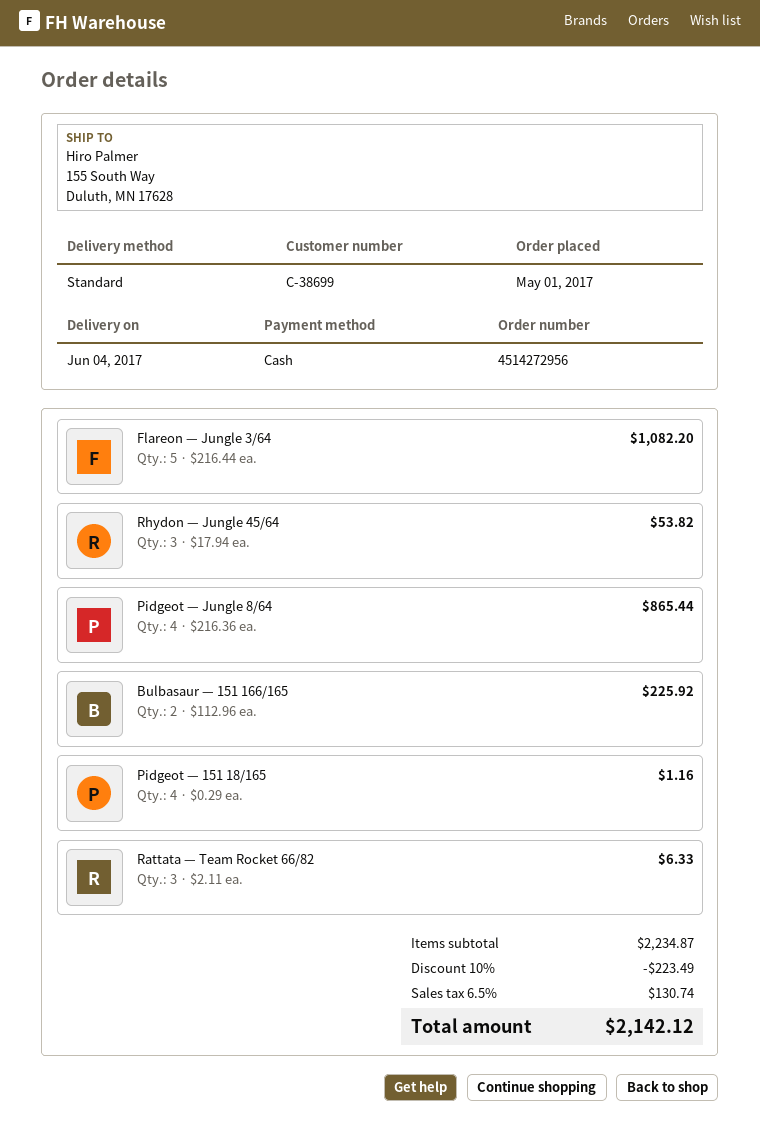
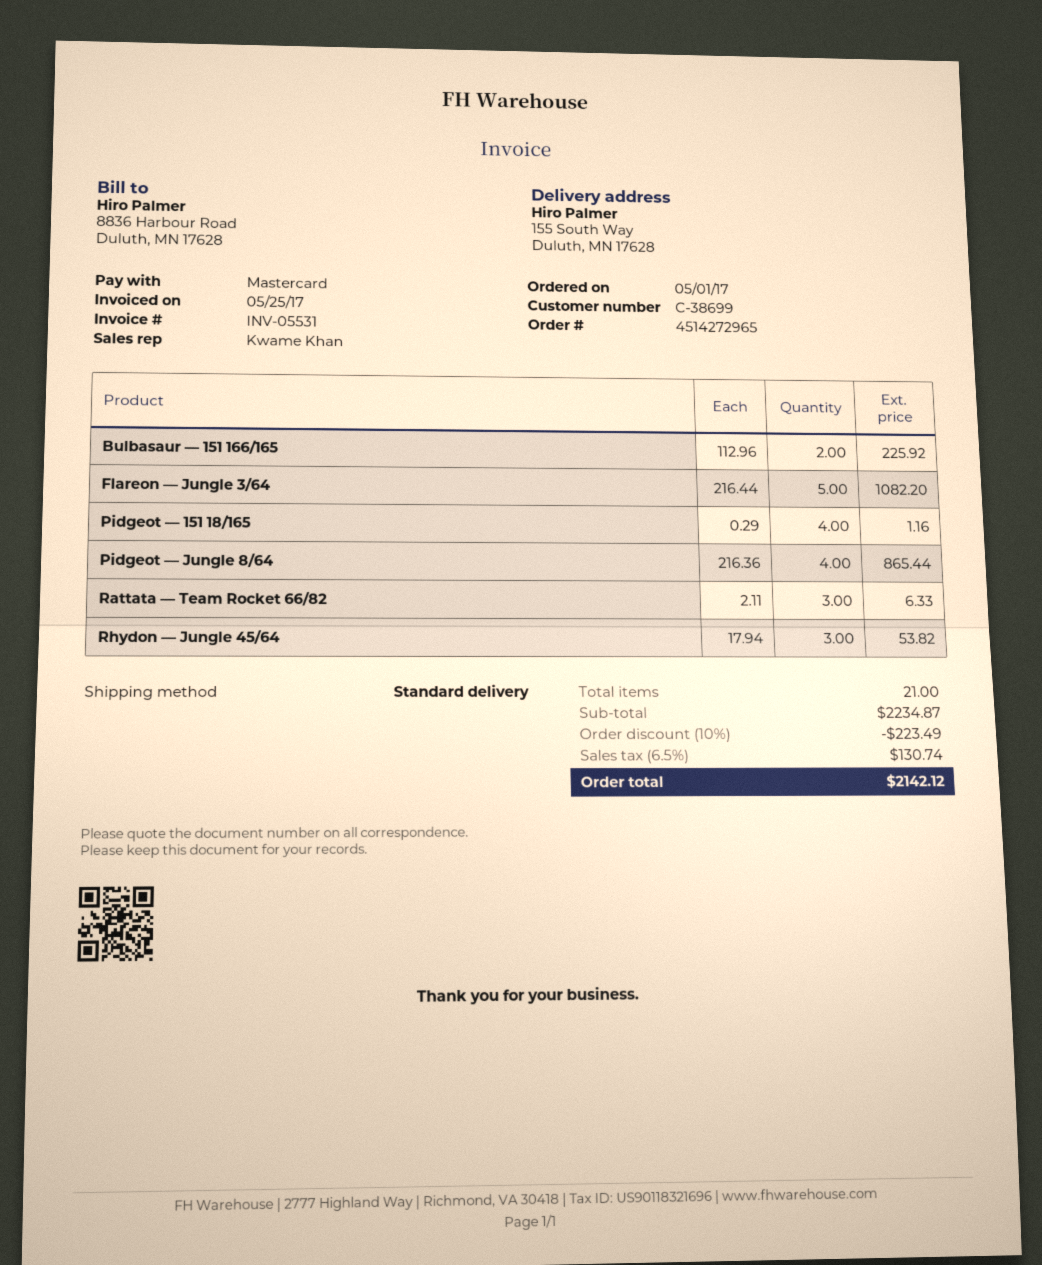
order number: 4514272956 -> 4514272965
payment method: cash -> Mastercard

